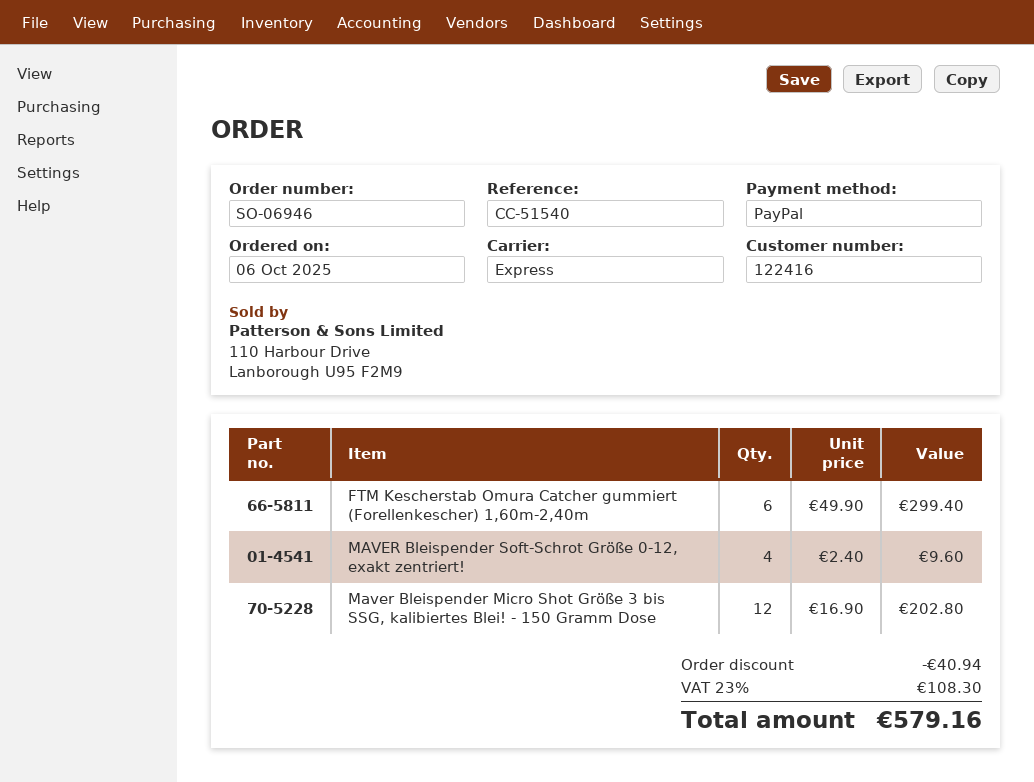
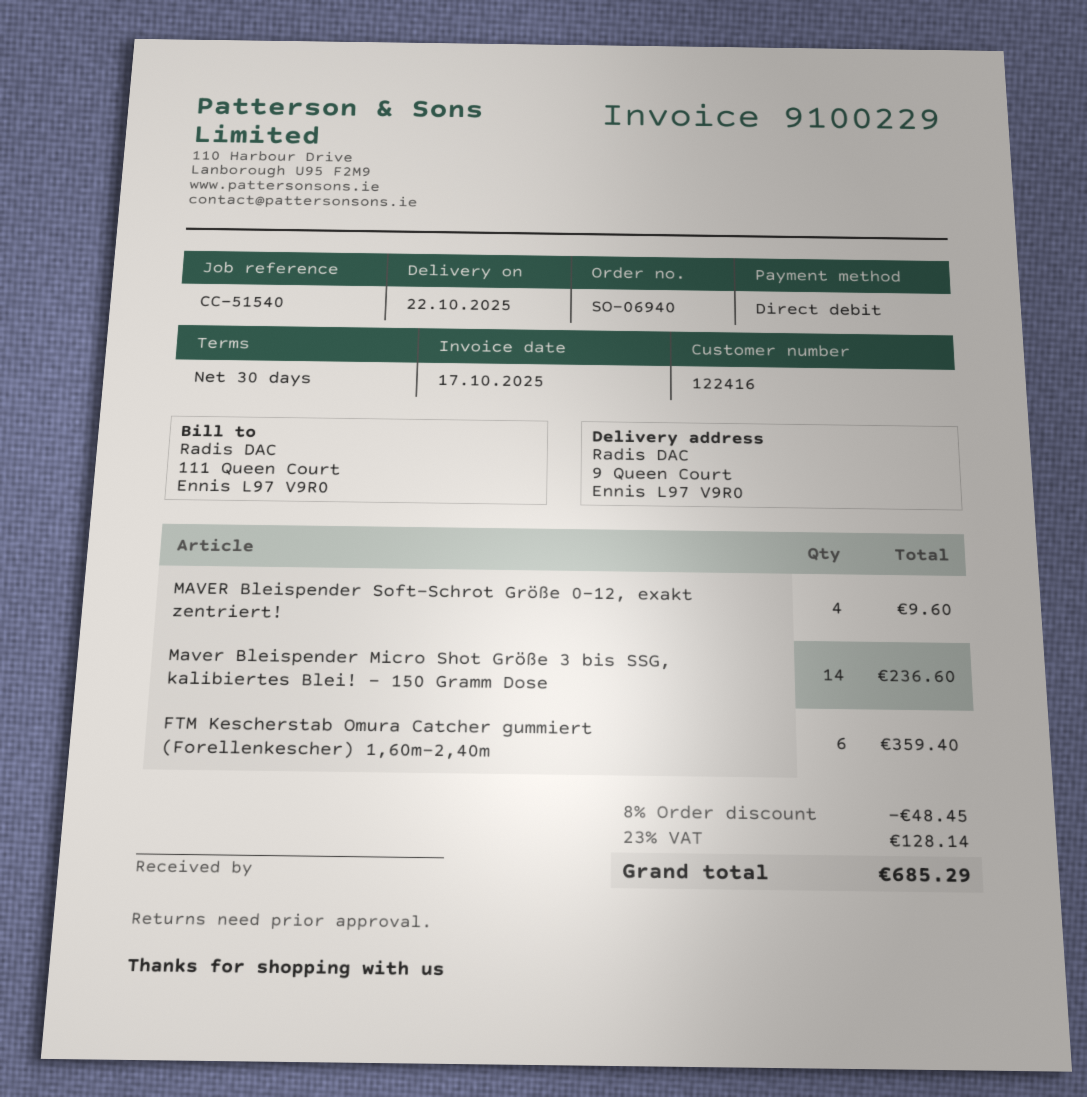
order number: SO-06946 -> SO-06940
payment method: PayPal -> direct debit
FTM Kescherstab Omura Catcher gummiert (Forellenkescher) 1,60m-2,40m: 6 for 299.40 -> 6 for 359.40
Maver Bleispender Micro Shot Größe 3 bis SSG, kalibiertes Blei! - 150 Gramm Dose: 12 for 202.80 -> 14 for 236.60
discount: 40.94 -> 48.45
tax: 23% = 108.30 -> 23% = 128.14
total: 579.16 -> 685.29

